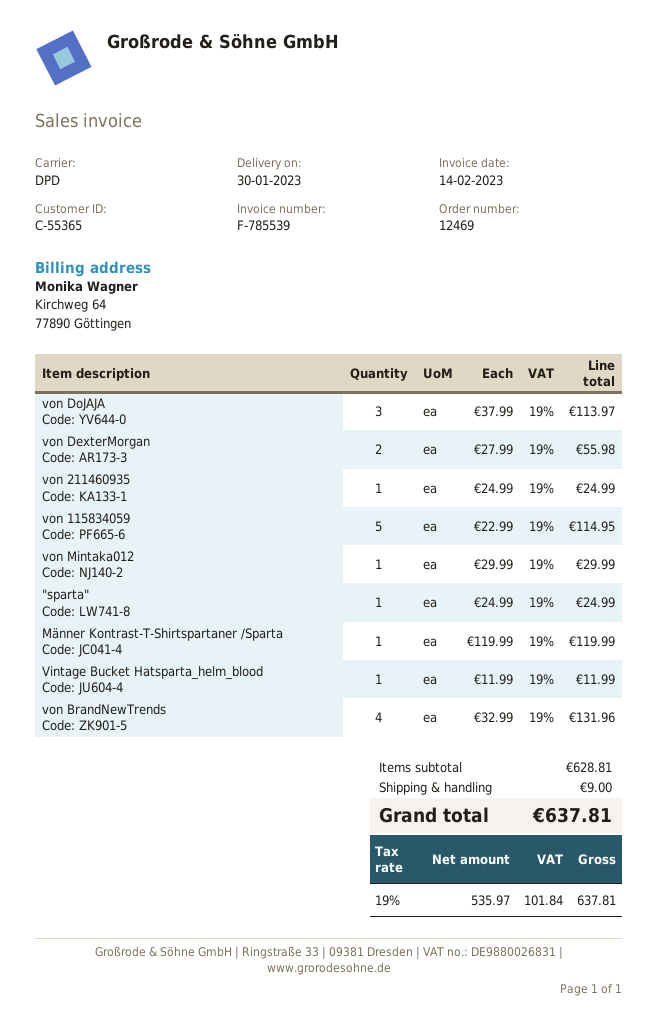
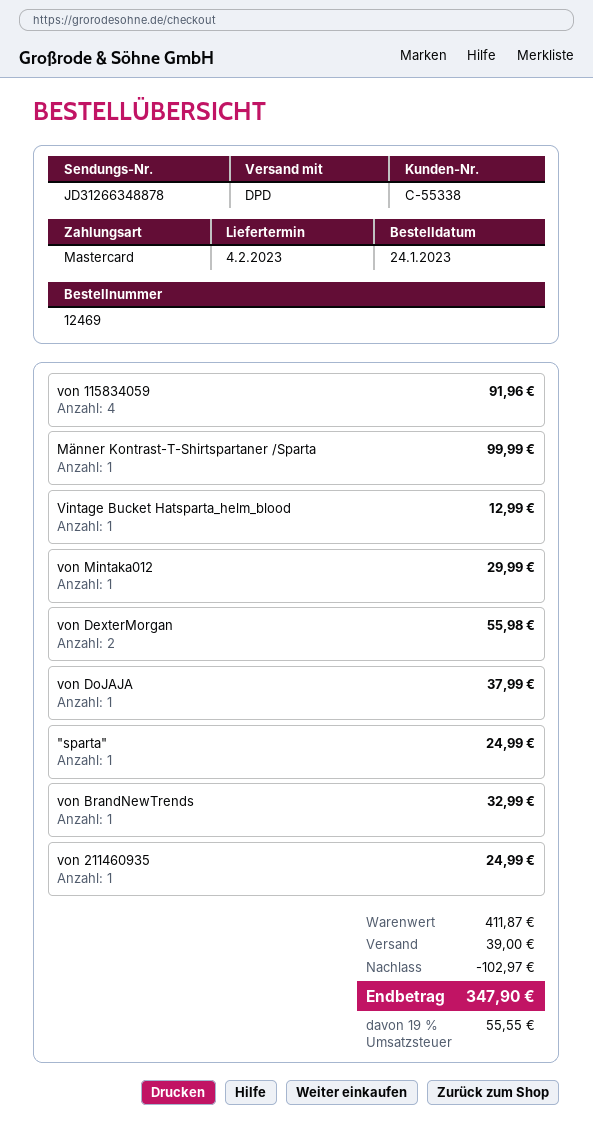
delivery date: 2023-01-30 -> 2023-02-04
customer number: C-55365 -> C-55338
von DoJAJA: 3 for 113.97 -> 1 for 37.99
von 115834059: 5 for 114.95 -> 4 for 91.96
Männer Kontrast-T-Shirtspartaner /Sparta: 1 for 119.99 -> 1 for 99.99
Vintage Bucket Hatsparta_helm_blood: 1 for 11.99 -> 1 for 12.99
von BrandNewTrends: 4 for 131.96 -> 1 for 32.99
subtotal: 628.81 -> 411.87
discount: none -> 102.97
shipping: 9.00 -> 39.00
tax: 19% = 101.84 -> 19% = 55.55
total: 637.81 -> 347.90

